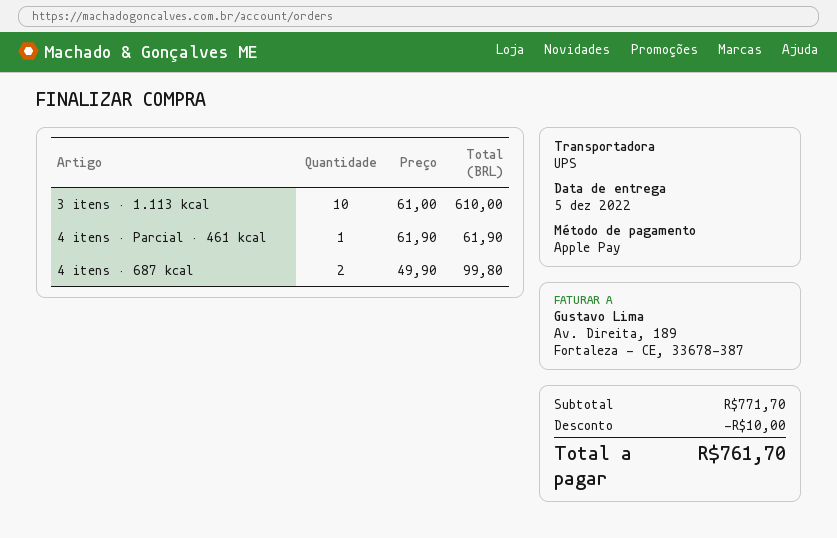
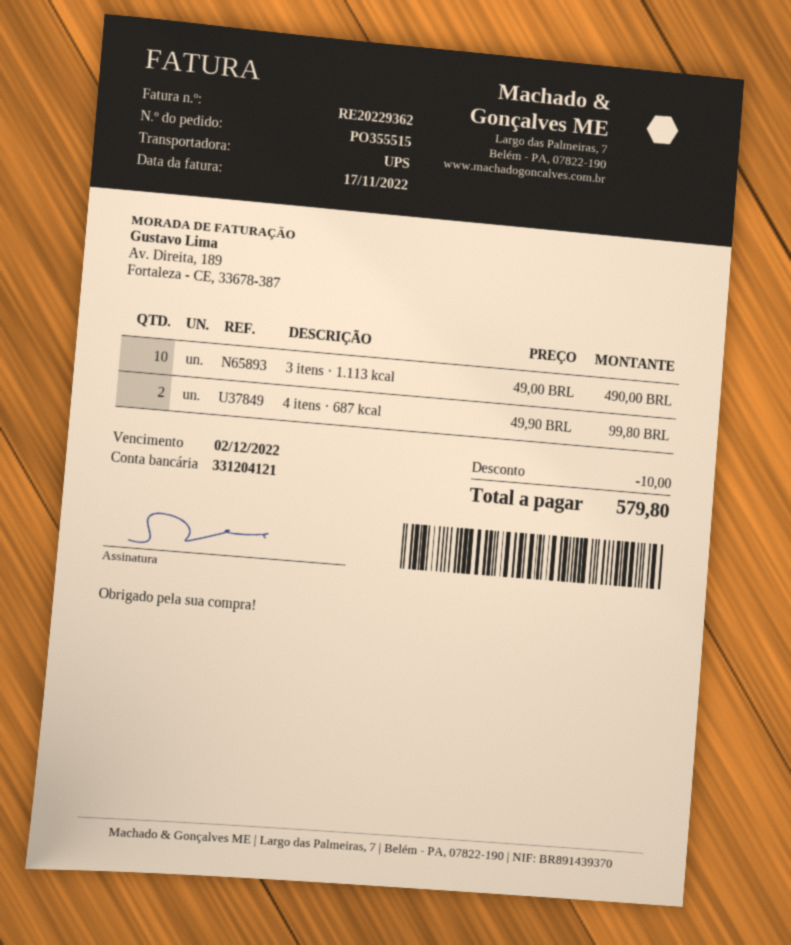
3 itens · 1.113 kcal: 10 x 61.00 = 610.00 -> 10 x 49.00 = 490.00
4 itens · Parcial · 461 kcal: 1 x 61.90 = 61.90 -> none
total: 761.70 -> 579.80

